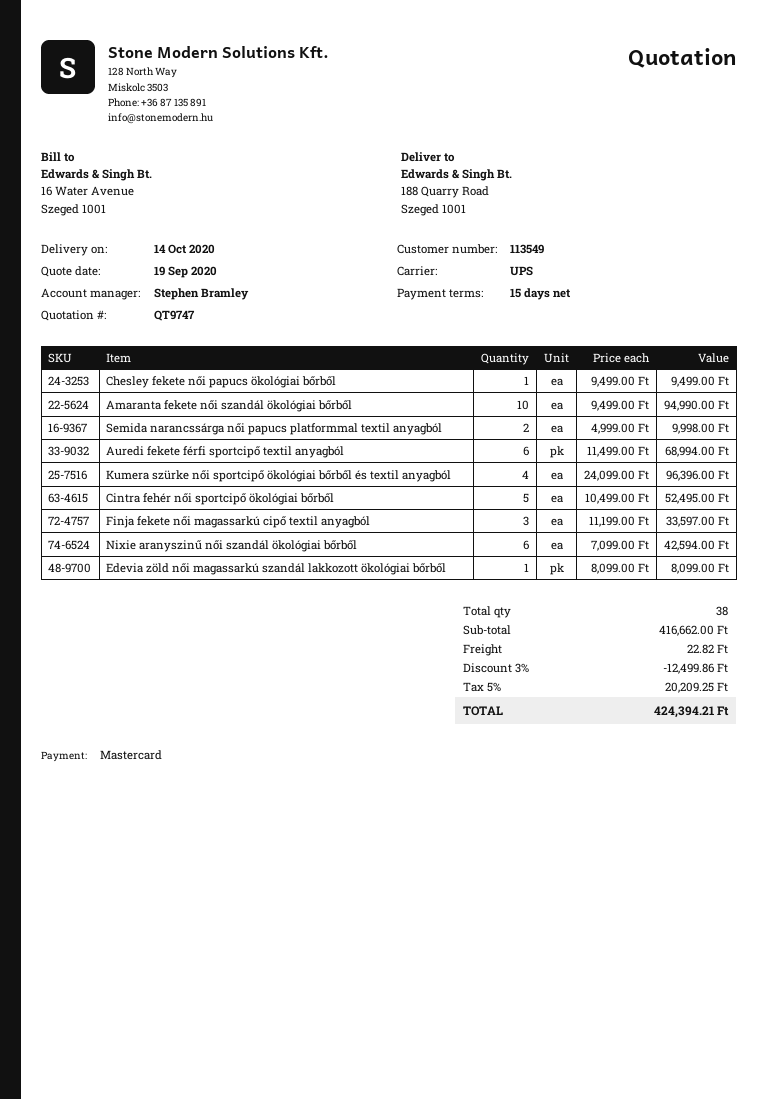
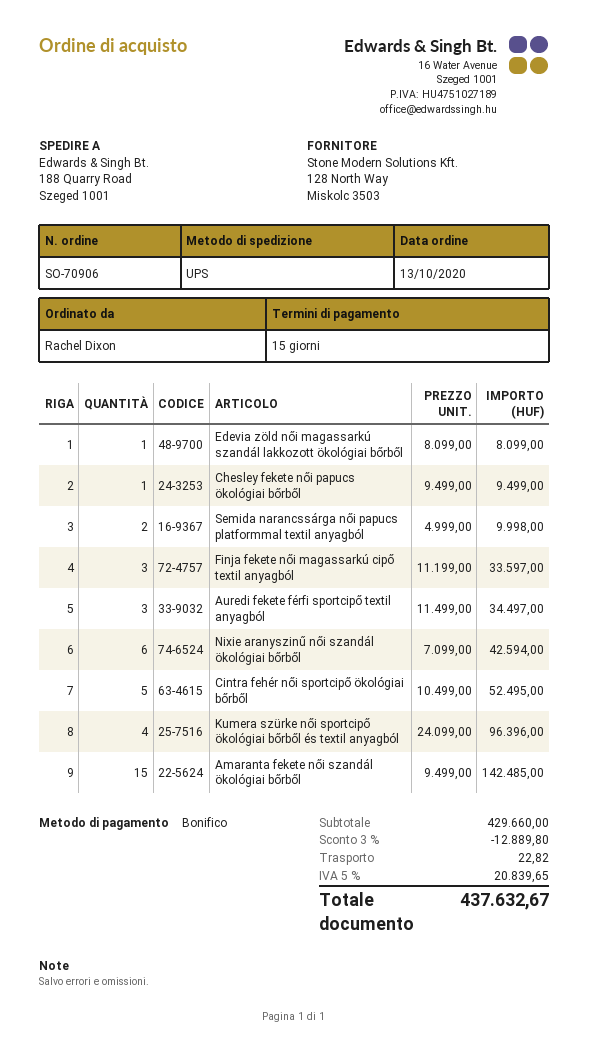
payment method: Mastercard -> bank transfer
Amaranta fekete női szandál ökológiai bőrből: 10 x 9499.00 = 94990.00 -> 15 x 9499.00 = 142485.00
Auredi fekete férfi sportcipő textil anyagból: 6 x 11499.00 = 68994.00 -> 3 x 11499.00 = 34497.00
subtotal: 416662.00 -> 429660.00
discount: 3% = 12499.86 -> 3% = 12889.80
tax: 5% = 20209.25 -> 5% = 20839.65
total: 424394.21 -> 437632.67

